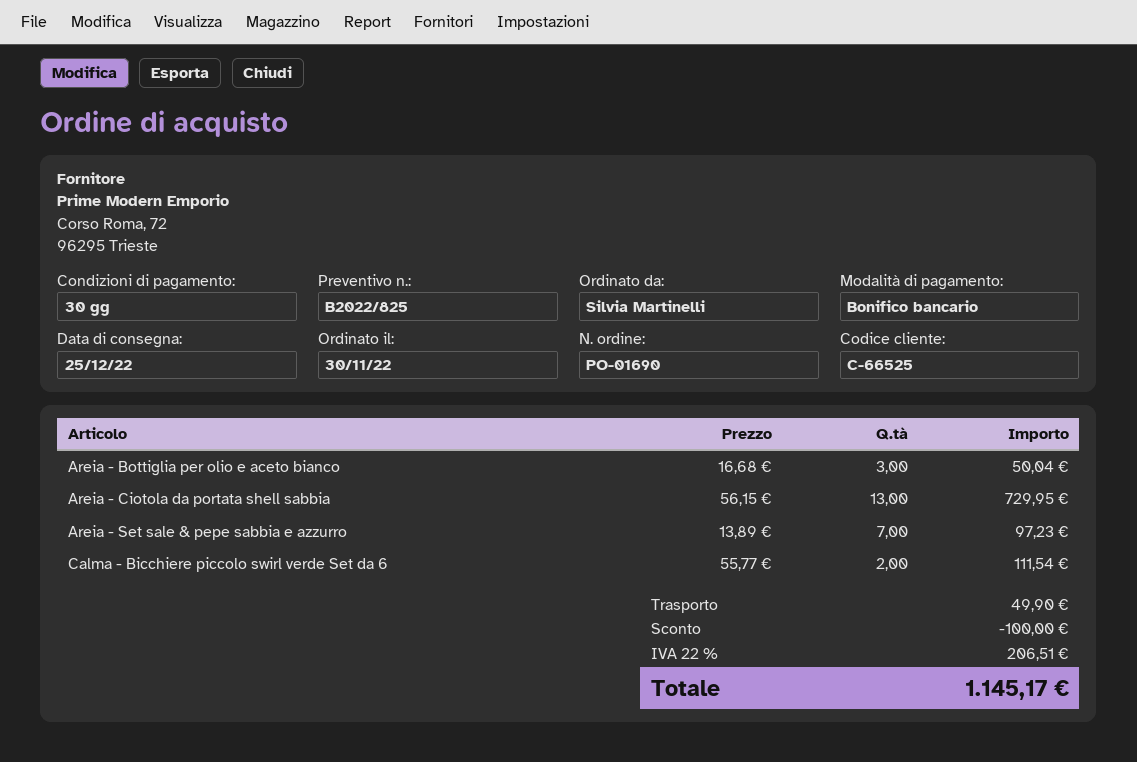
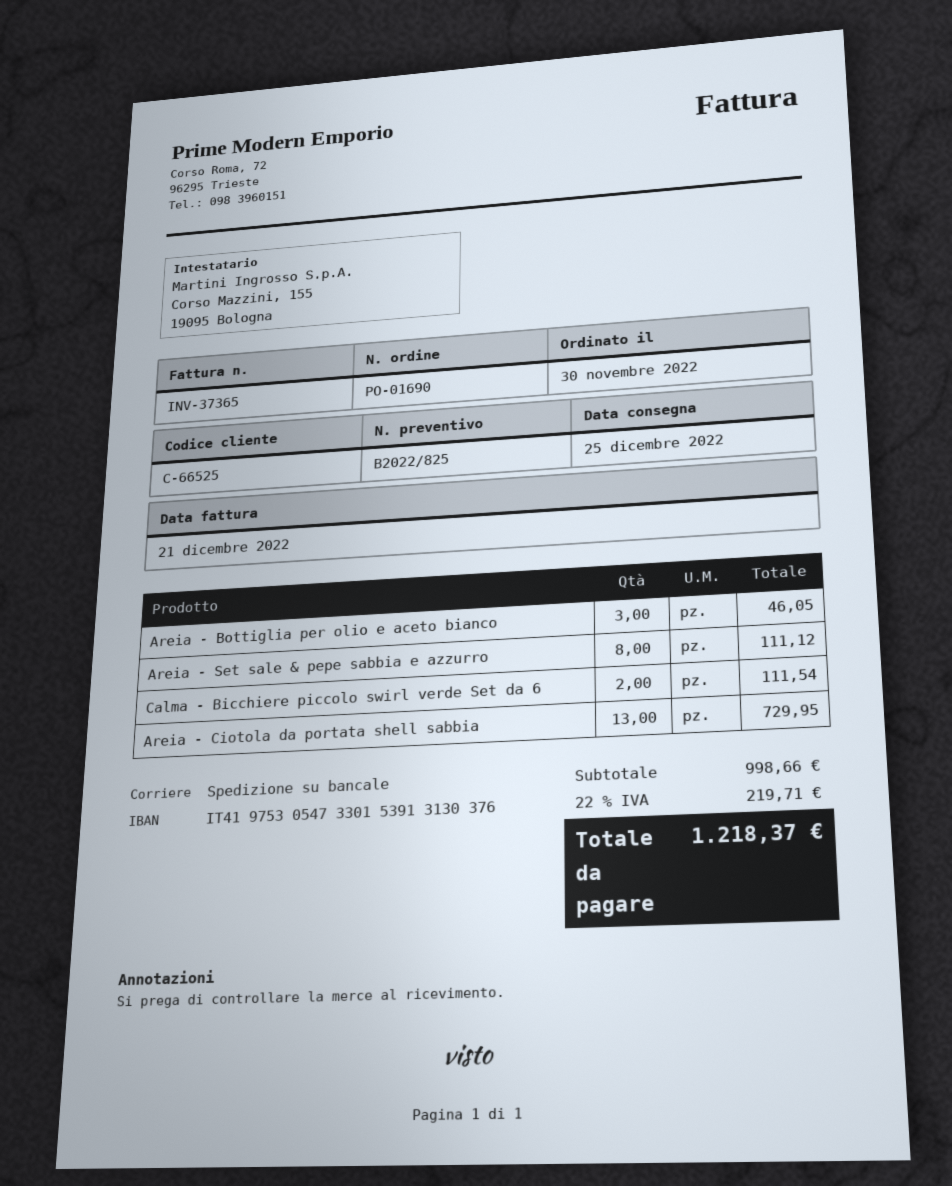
Areia - Bottiglia per olio e aceto bianco: 3 for 50.04 -> 3 for 46.05
Areia - Set sale & pepe sabbia e azzurro: 7 for 97.23 -> 8 for 111.12
discount: 100.00 -> none
shipping: 49.90 -> none
tax: 22% = 206.51 -> 22% = 219.71
total: 1145.17 -> 1218.37

